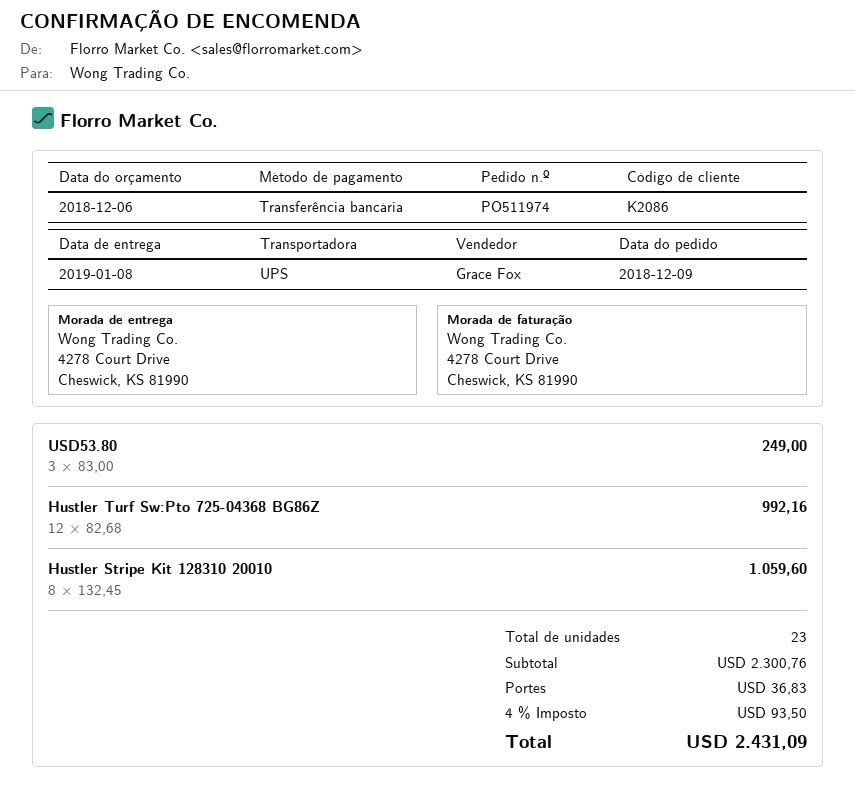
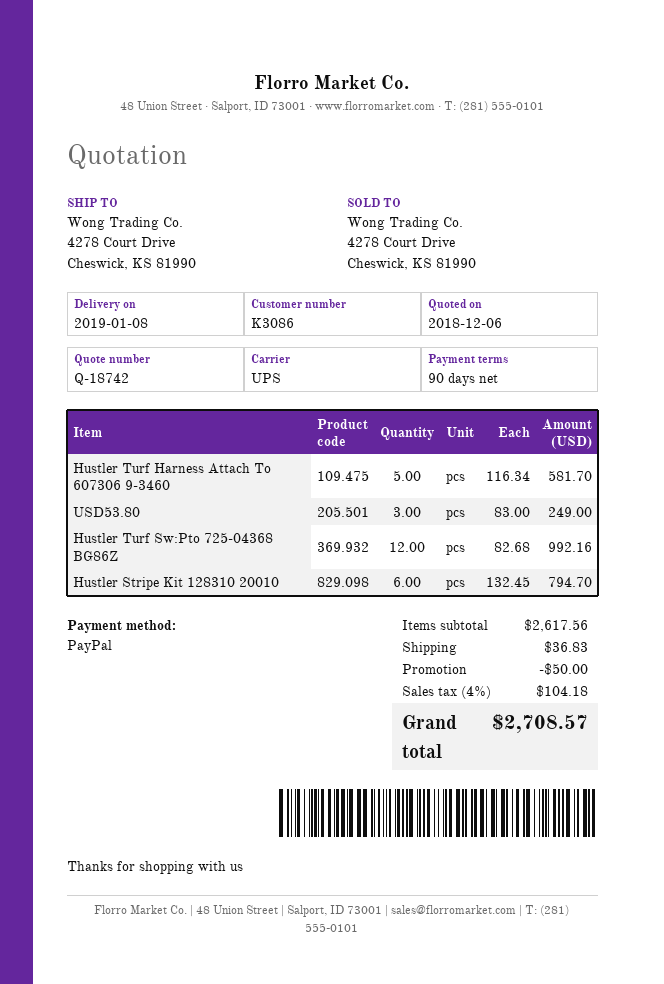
customer number: K2086 -> K3086
payment method: bank transfer -> PayPal
Hustler Stripe Kit 128310 20010: 8 x 132.45 = 1059.60 -> 6 x 132.45 = 794.70
Hustler Turf Harness Attach To 607306 9-3460: none -> 5 x 116.34 = 581.70
subtotal: 2300.76 -> 2617.56
discount: none -> 50.00
tax: 4% = 93.50 -> 4% = 104.18
total: 2431.09 -> 2708.57

